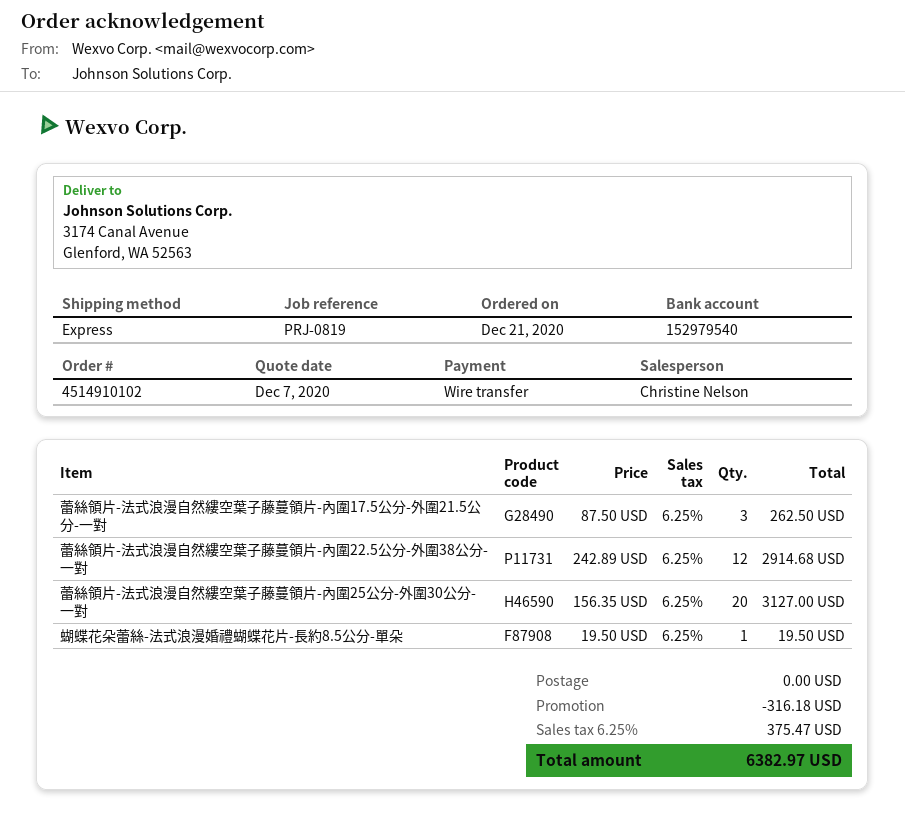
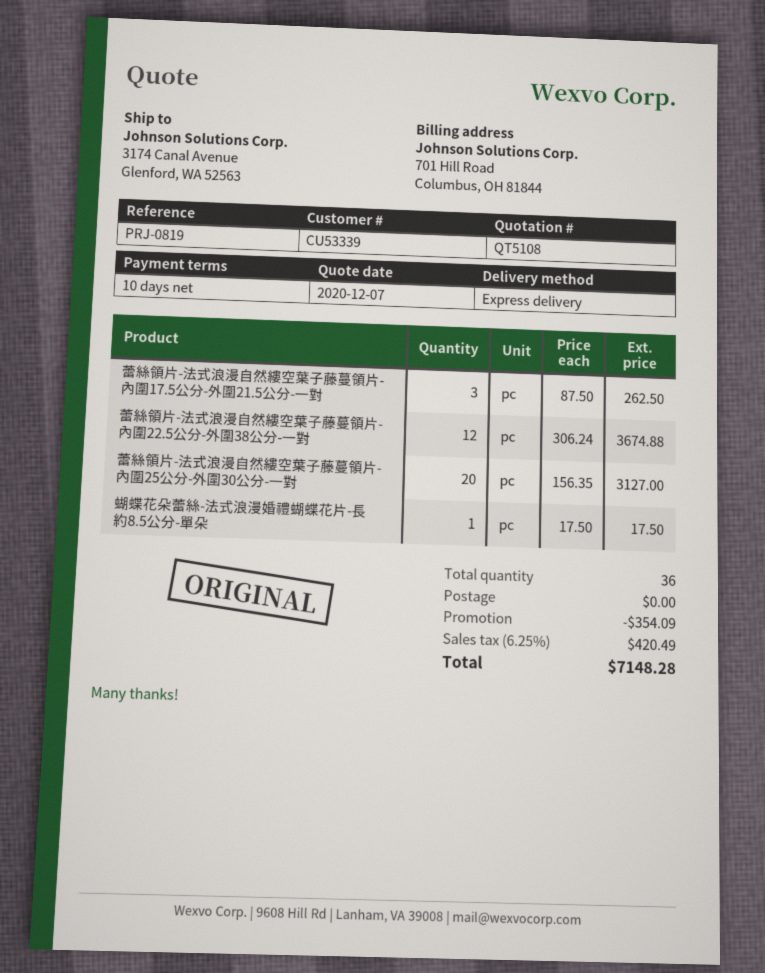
蕾絲領片-法式浪漫自然縷空葉子藤蔓領片-內圍22.5公分-外圍38公分-一對: 12 x 242.89 = 2914.68 -> 12 x 306.24 = 3674.88
蝴蝶花朵蕾絲-法式浪漫婚禮蝴蝶花片-長約8.5公分-單朵: 1 x 19.50 = 19.50 -> 1 x 17.50 = 17.50
discount: 316.18 -> 354.09
tax: 6.25% = 375.47 -> 6.25% = 420.49
total: 6382.97 -> 7148.28

